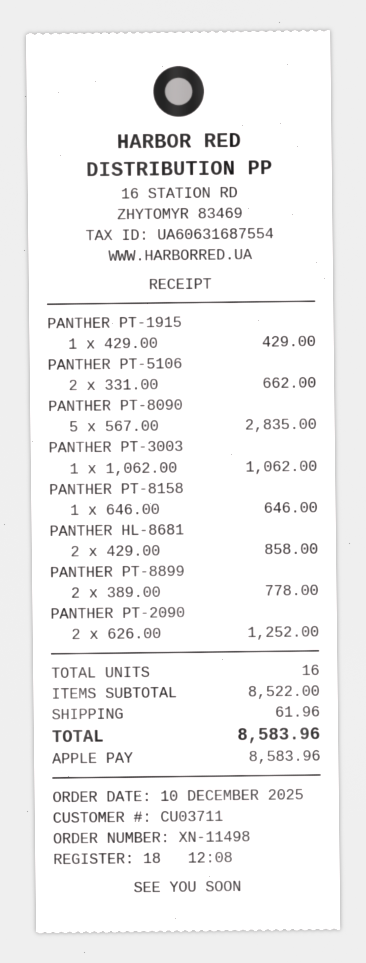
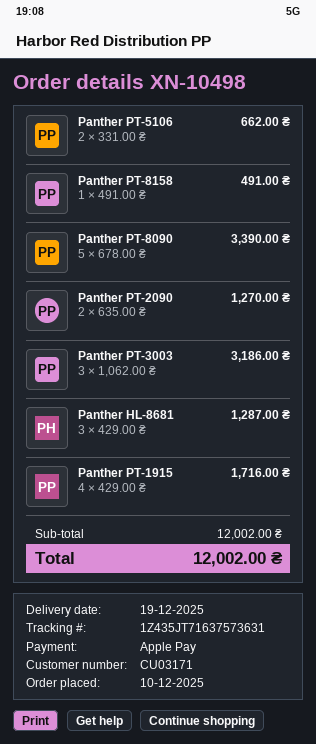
order number: XN-11498 -> XN-10498
customer number: CU03711 -> CU03171
PANTHER PT-1915: 1 x 429.00 = 429.00 -> 4 x 429.00 = 1716.00
PANTHER PT-8090: 5 x 567.00 = 2835.00 -> 5 x 678.00 = 3390.00
PANTHER PT-3003: 1 x 1062.00 = 1062.00 -> 3 x 1062.00 = 3186.00
PANTHER PT-8158: 1 x 646.00 = 646.00 -> 1 x 491.00 = 491.00
PANTHER HL-8681: 2 x 429.00 = 858.00 -> 3 x 429.00 = 1287.00
PANTHER PT-8899: 2 x 389.00 = 778.00 -> none
PANTHER PT-2090: 2 x 626.00 = 1252.00 -> 2 x 635.00 = 1270.00
subtotal: 8522.00 -> 12002.00
shipping: 61.96 -> none
total: 8583.96 -> 12002.00

